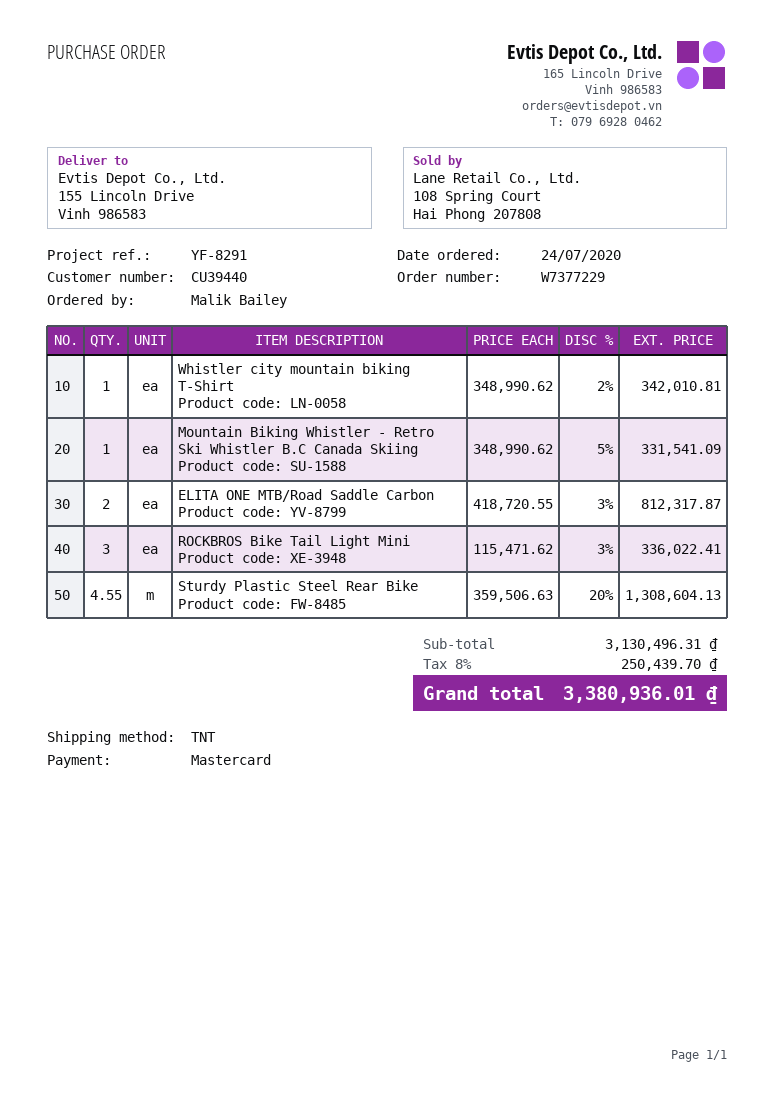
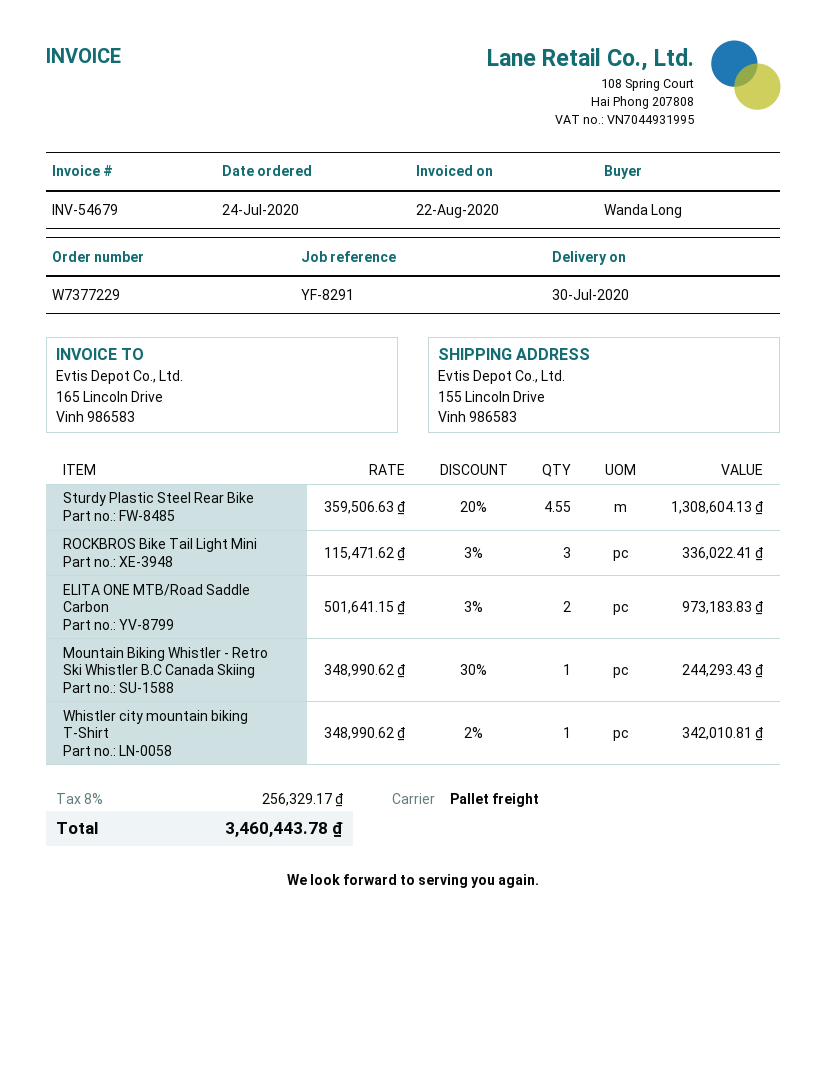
ordered by: Malik Bailey -> Wanda Long
shipping method: TNT -> pallet freight
Mountain Biking Whistler - Retro Ski Whistler B.C Canada Skiing: 1 x 348990.62 - 5% = 331541.09 -> 1 x 348990.62 - 30% = 244293.43
ELITA ONE MTB/Road Saddle Carbon: 2 x 418720.55 - 3% = 812317.87 -> 2 x 501641.15 - 3% = 973183.83
tax: 8% = 250439.70 -> 8% = 256329.17
total: 3380936.01 -> 3460443.78

